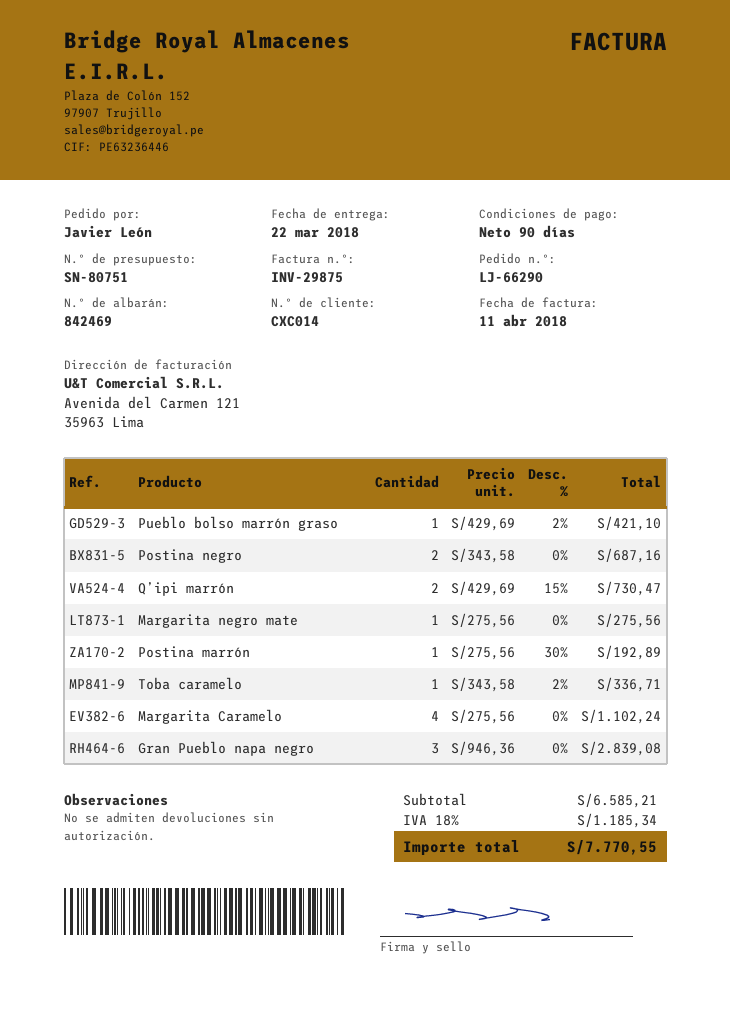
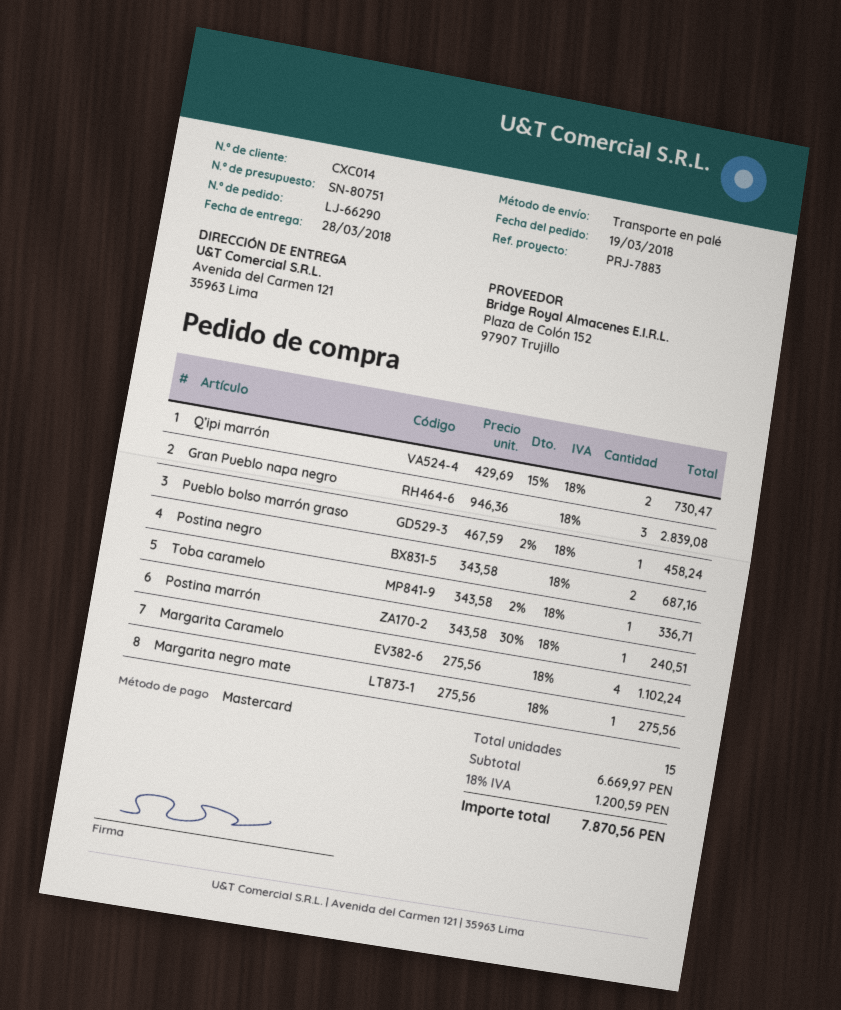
delivery date: 2018-03-22 -> 2018-03-28
Pueblo bolso marrón graso: 1 x 429.69 - 2% = 421.10 -> 1 x 467.59 - 2% = 458.24
Postina marrón: 1 x 275.56 - 30% = 192.89 -> 1 x 343.58 - 30% = 240.51
subtotal: 6585.21 -> 6669.97
tax: 18% = 1185.34 -> 18% = 1200.59
total: 7770.55 -> 7870.56

